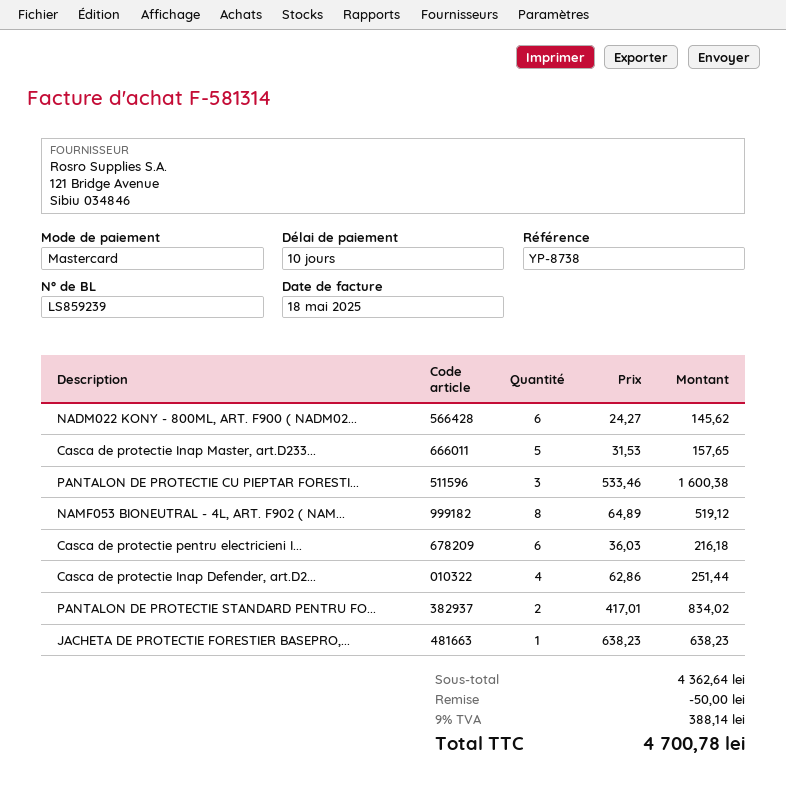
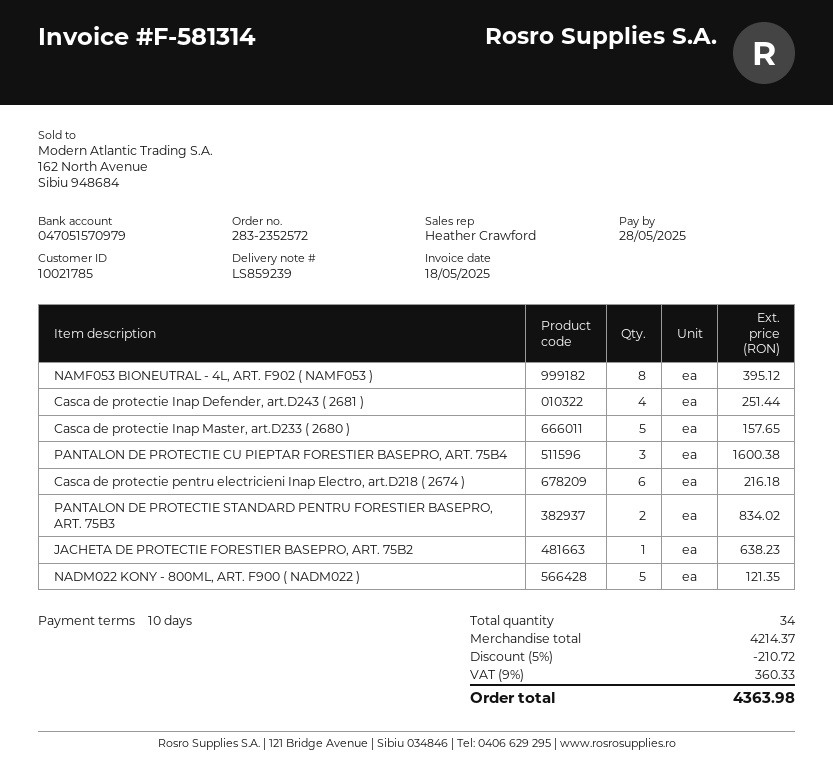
NADM022 KONY - 800ML, ART. F900 ( NADM02...: 6 for 145.62 -> 5 for 121.35
NAMF053 BIONEUTRAL - 4L, ART. F902 ( NAM...: 8 for 519.12 -> 8 for 395.12
subtotal: 4362.64 -> 4214.37
discount: 50.00 -> 210.72
tax: 9% = 388.14 -> 9% = 360.33
total: 4700.78 -> 4363.98

